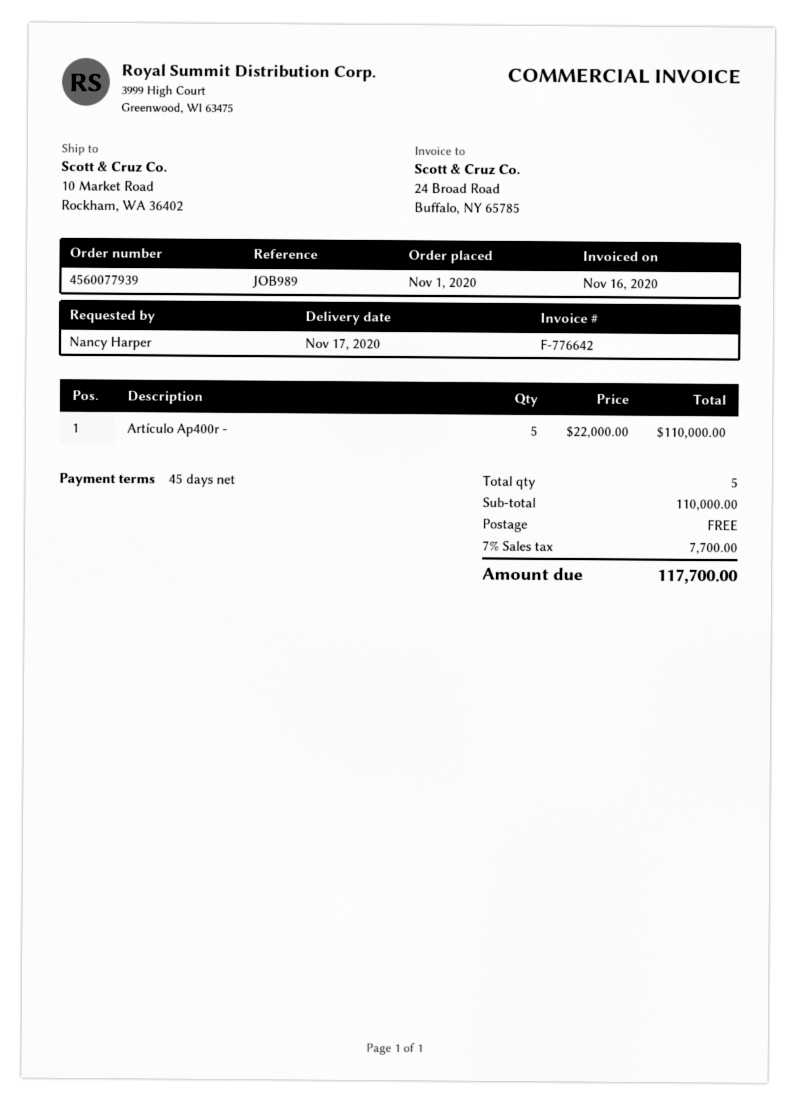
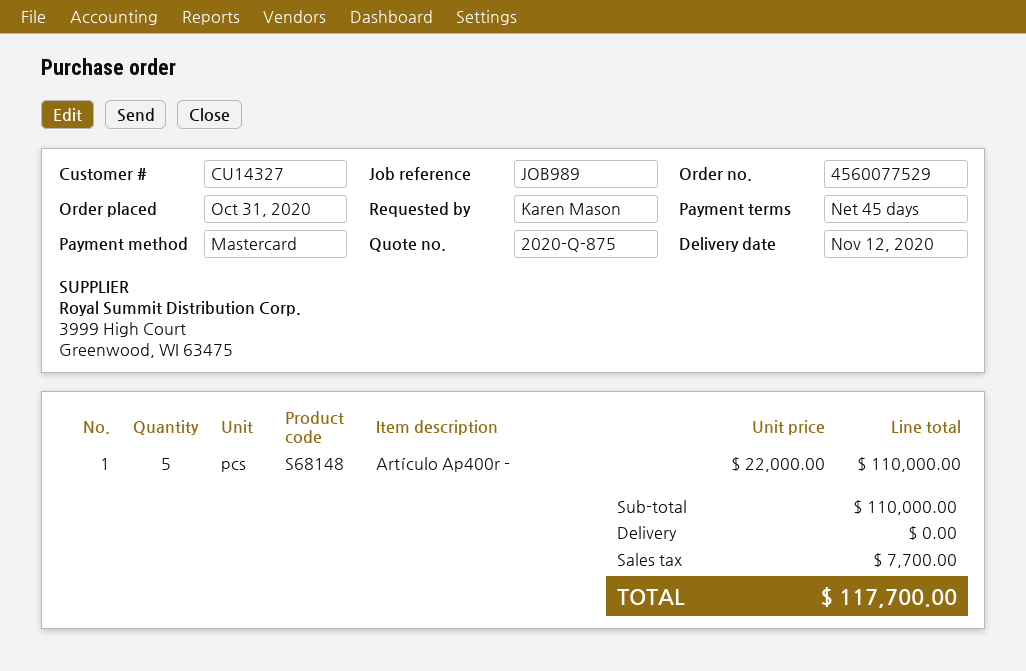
order number: 4560077939 -> 4560077529
order date: 2020-11-01 -> 2020-10-31
delivery date: 2020-11-17 -> 2020-11-12
ordered by: Nancy Harper -> Karen Mason

